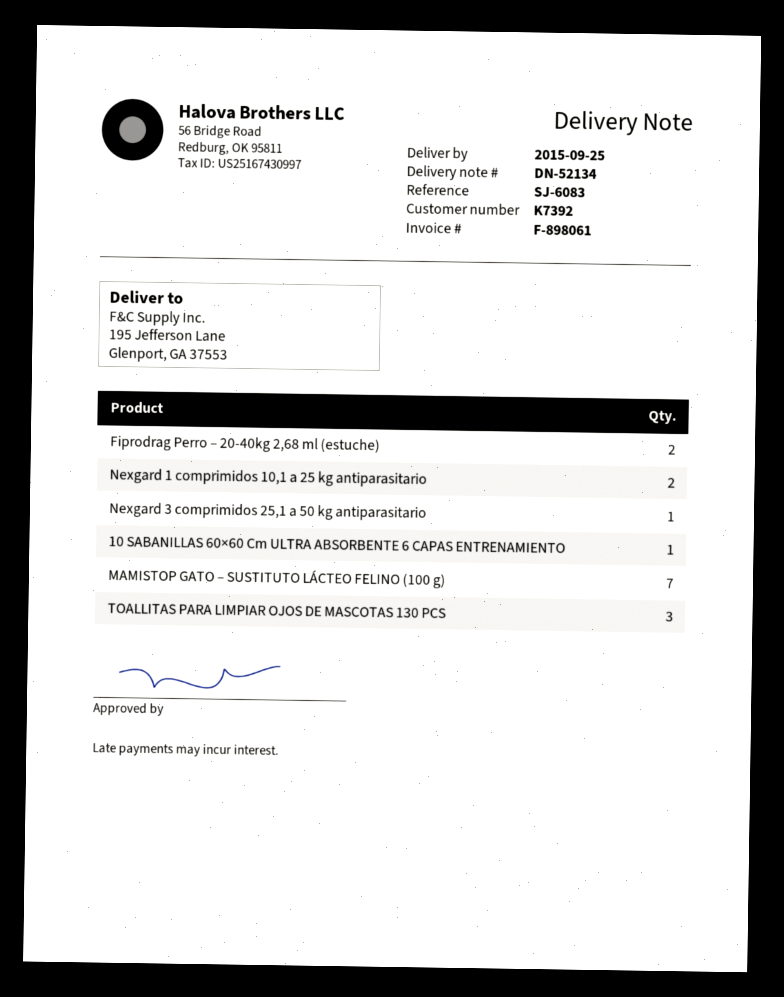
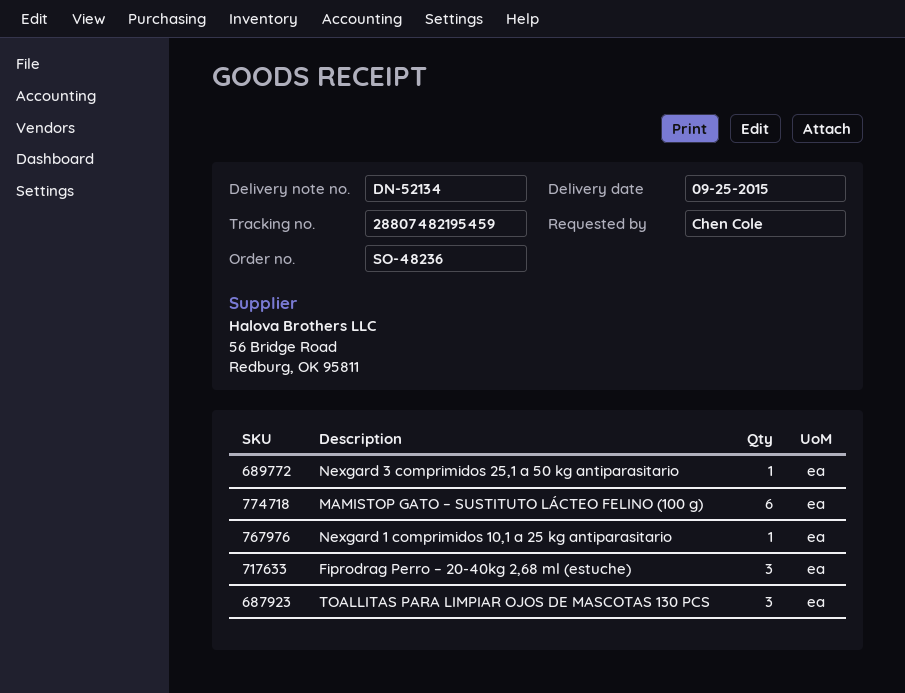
Fiprodrag Perro – 20-40kg 2,68 ml (estuche): 2 -> 3
Nexgard 1 comprimidos 10,1 a 25 kg antiparasitario: 2 -> 1
10 SABANILLAS 60×60 Cm ULTRA ABSORBENTE 6 CAPAS ENTRENAMIENTO: 1 -> none
MAMISTOP GATO – SUSTITUTO LÁCTEO FELINO (100 g): 7 -> 6

